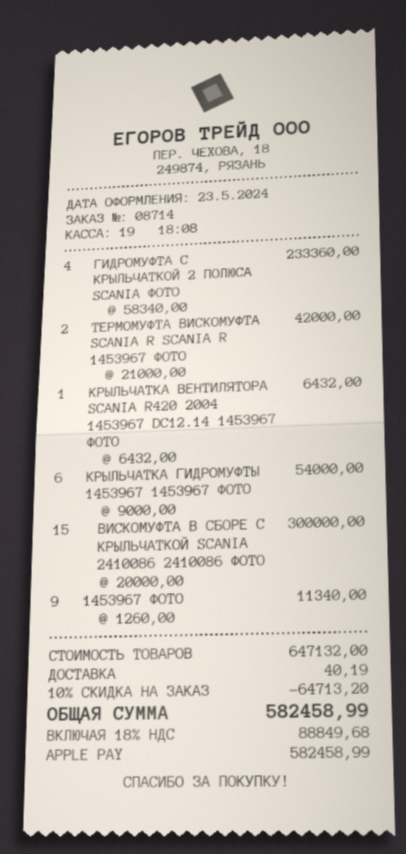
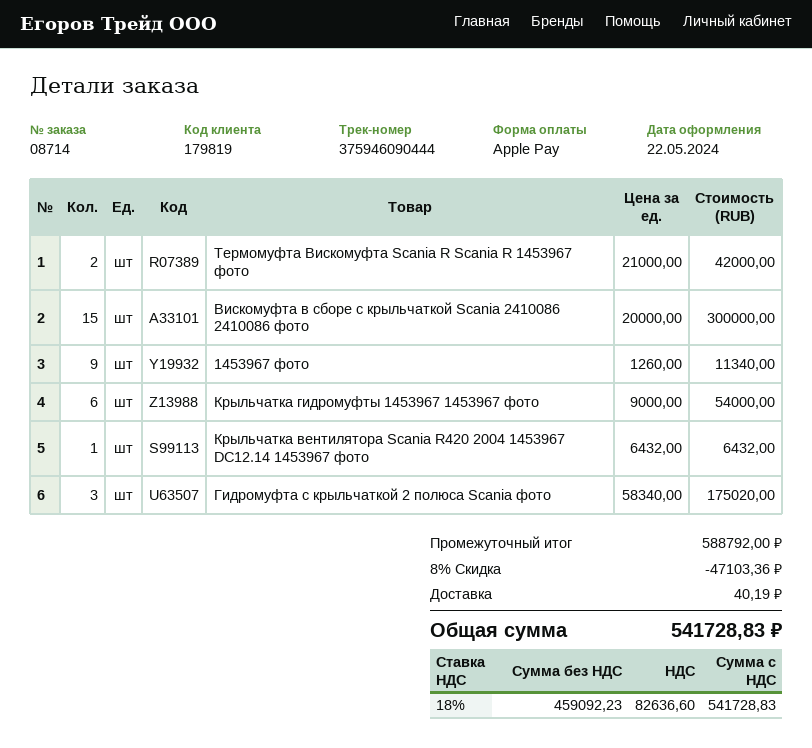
order date: 2024-05-23 -> 2024-05-22
ГИДРОМУФТА С КРЫЛЬЧАТКОЙ 2 ПОЛЮСА SCANIA ФОТО: 4 x 58340.00 = 233360.00 -> 3 x 58340.00 = 175020.00
subtotal: 647132.00 -> 588792.00
discount: 10% = 64713.20 -> 8% = 47103.36
tax: 18% = 88849.68 -> 18% = 82636.60
total: 582458.99 -> 541728.83

